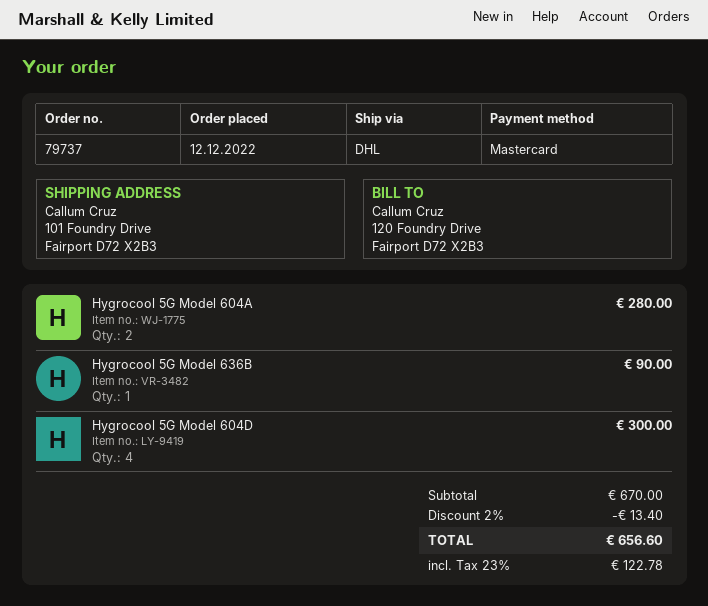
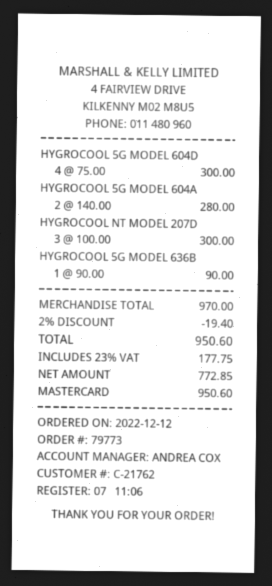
order number: 79737 -> 79773
HYGROCOOL NT MODEL 207D: none -> 3 for 300.00
subtotal: 670.00 -> 970.00
discount: 2% = 13.40 -> 2% = 19.40
tax: 23% = 122.78 -> 23% = 177.75
total: 656.60 -> 950.60

